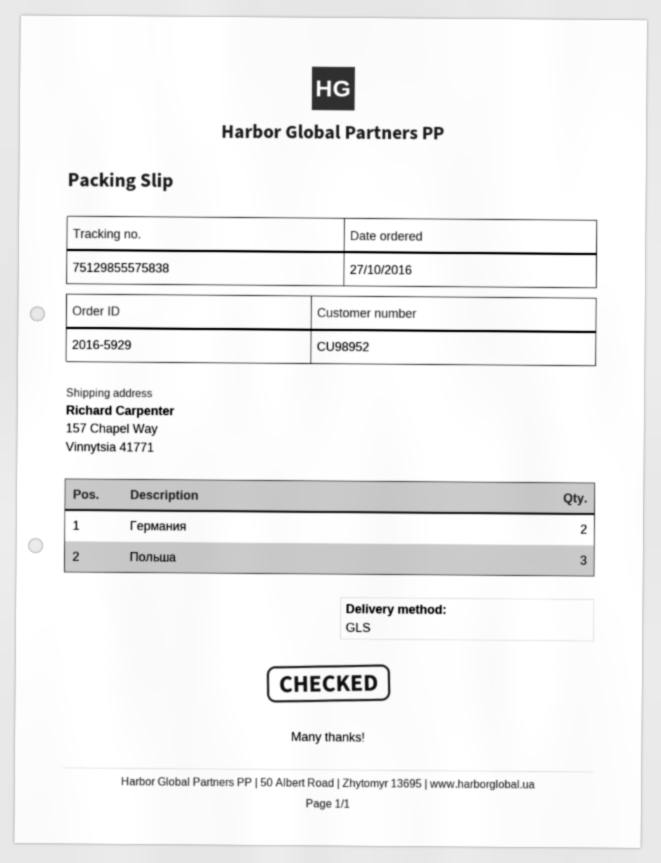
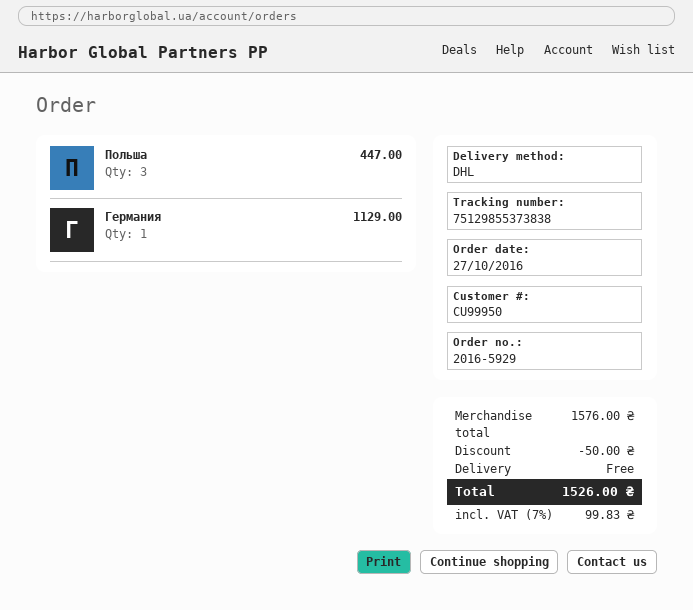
customer number: CU98952 -> CU99950
shipping method: GLS -> DHL
tracking number: 75129855575838 -> 75129855373838
Германия: 2 -> 1

